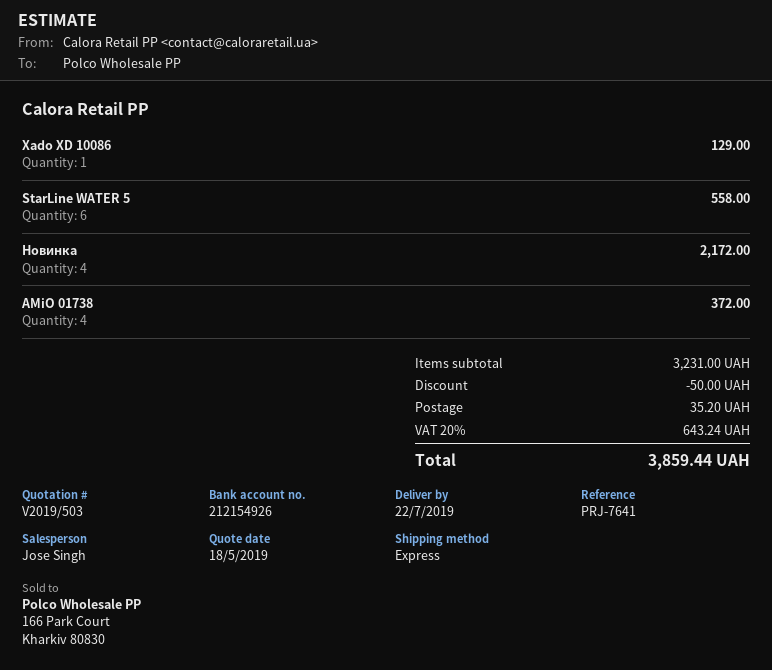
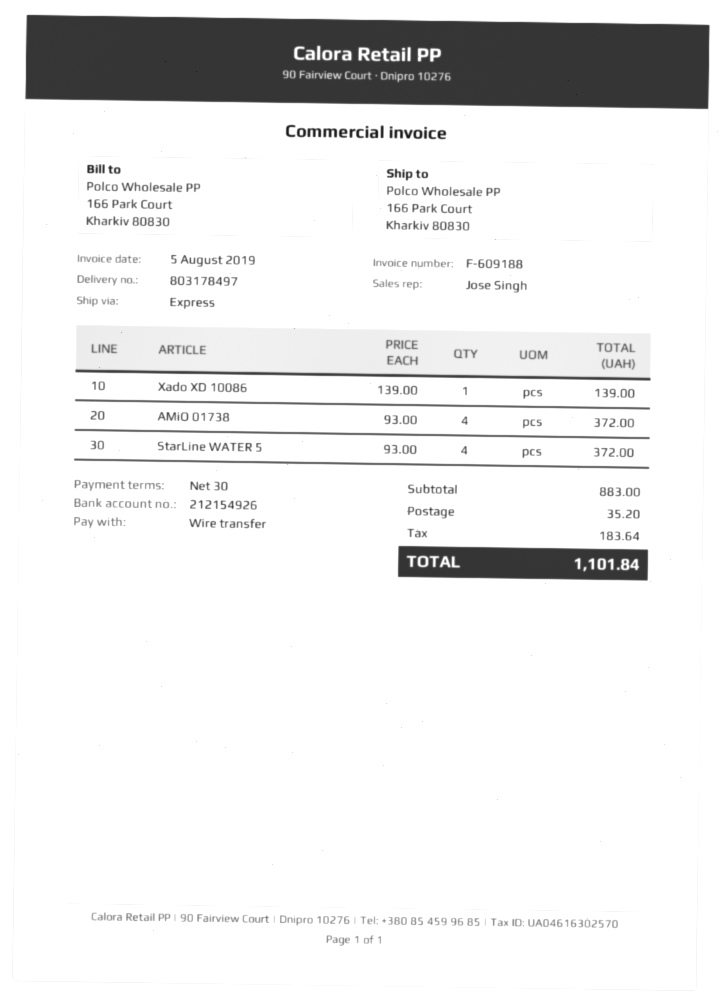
Xado XD 10086: 1 for 129.00 -> 1 for 139.00
StarLine WATER 5: 6 for 558.00 -> 4 for 372.00
Новинка: 4 for 2172.00 -> none
subtotal: 3231.00 -> 883.00
discount: 50.00 -> none
tax: 643.24 -> 183.64
total: 3859.44 -> 1101.84

